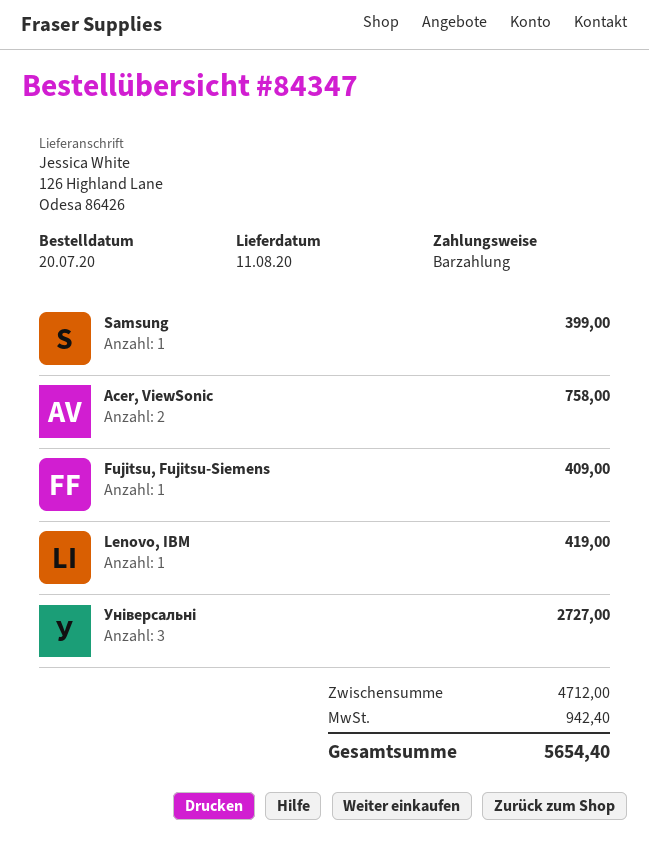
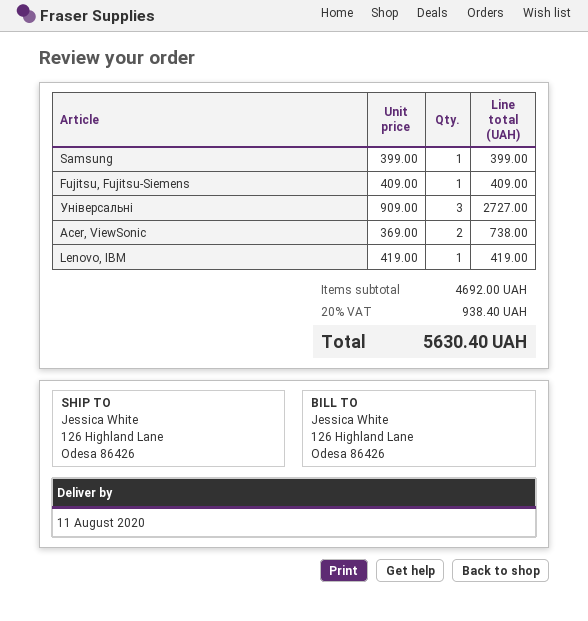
Acer, ViewSonic: 2 for 758.00 -> 2 for 738.00
subtotal: 4712.00 -> 4692.00
tax: 942.40 -> 938.40
total: 5654.40 -> 5630.40

